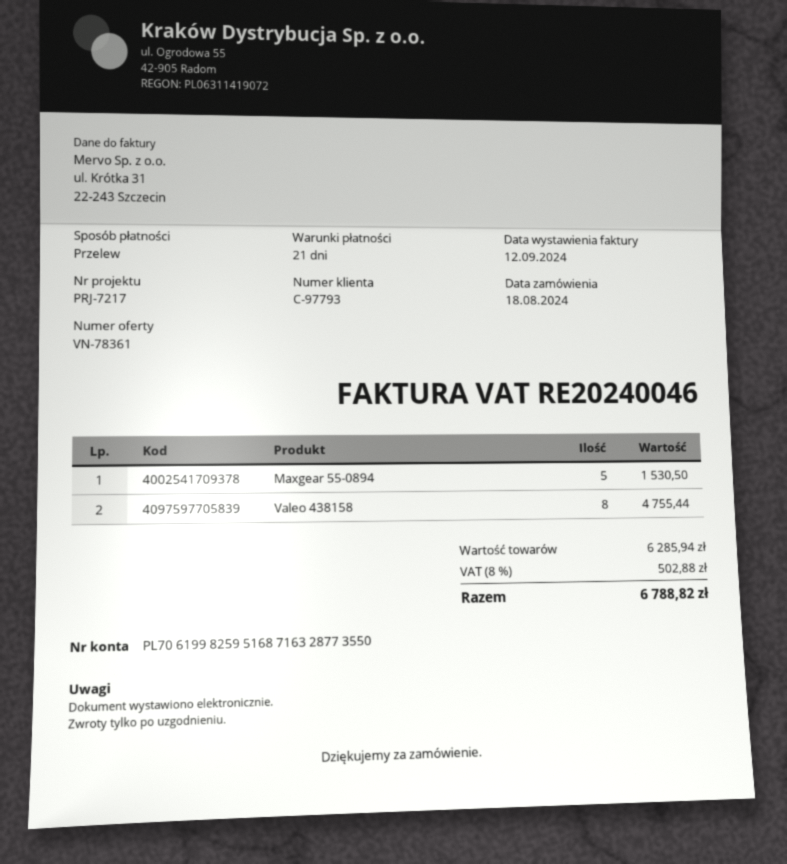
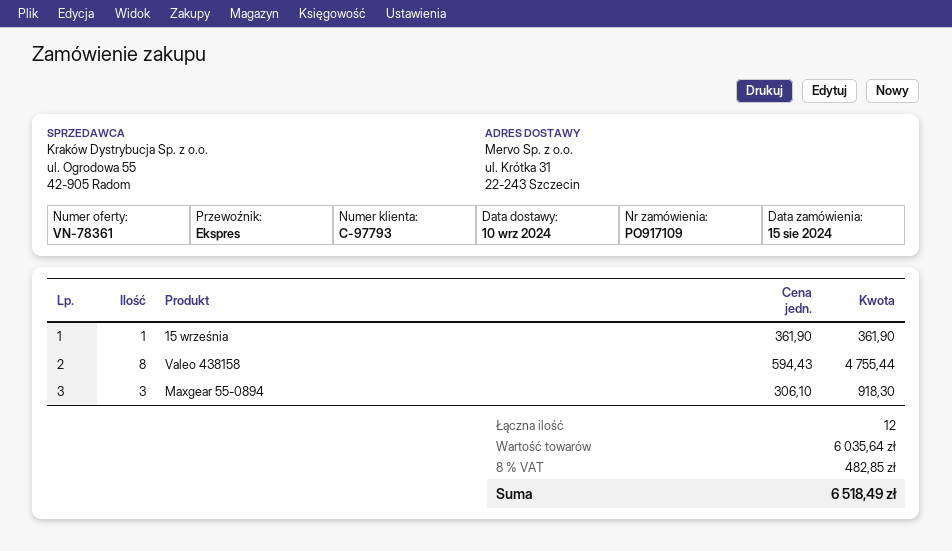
order date: 2024-08-18 -> 2024-08-15
Maxgear 55-0894: 5 for 1530.50 -> 3 for 918.30
15 września: none -> 1 for 361.90
subtotal: 6285.94 -> 6035.64
tax: 8% = 502.88 -> 8% = 482.85
total: 6788.82 -> 6518.49

